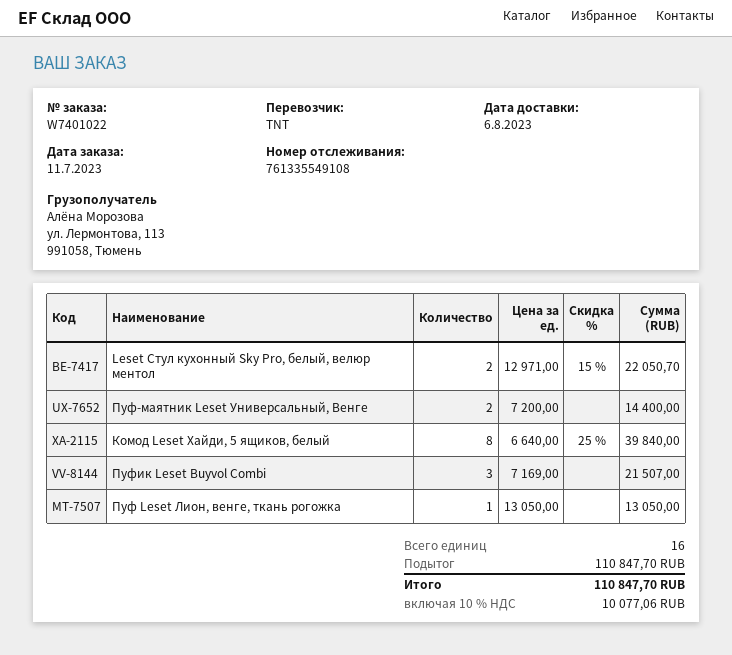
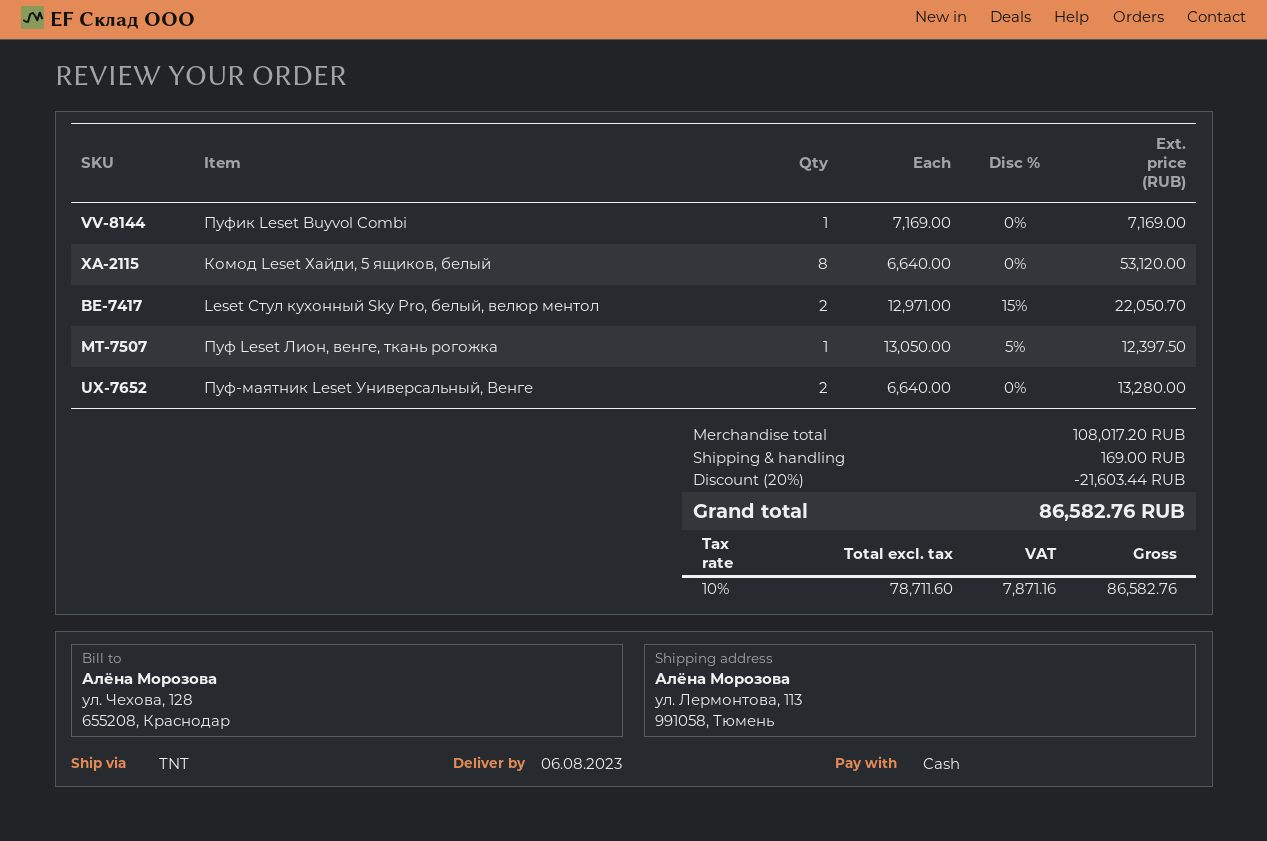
Пуф-маятник Leset Универсальный, Венге: 2 x 7200.00 = 14400.00 -> 2 x 6640.00 = 13280.00
Комод Leset Хайди, 5 ящиков, белый: 8 x 6640.00 - 25% = 39840.00 -> 8 x 6640.00 = 53120.00
Пуфик Leset Buyvol Combi: 3 x 7169.00 = 21507.00 -> 1 x 7169.00 = 7169.00
Пуф Leset Лион, венге, ткань рогожка: 1 x 13050.00 = 13050.00 -> 1 x 13050.00 - 5% = 12397.50
subtotal: 110847.70 -> 108017.20
discount: none -> 20% = 21603.44
shipping: none -> 169.00
tax: 10% = 10077.06 -> 10% = 7871.16
total: 110847.70 -> 86582.76

